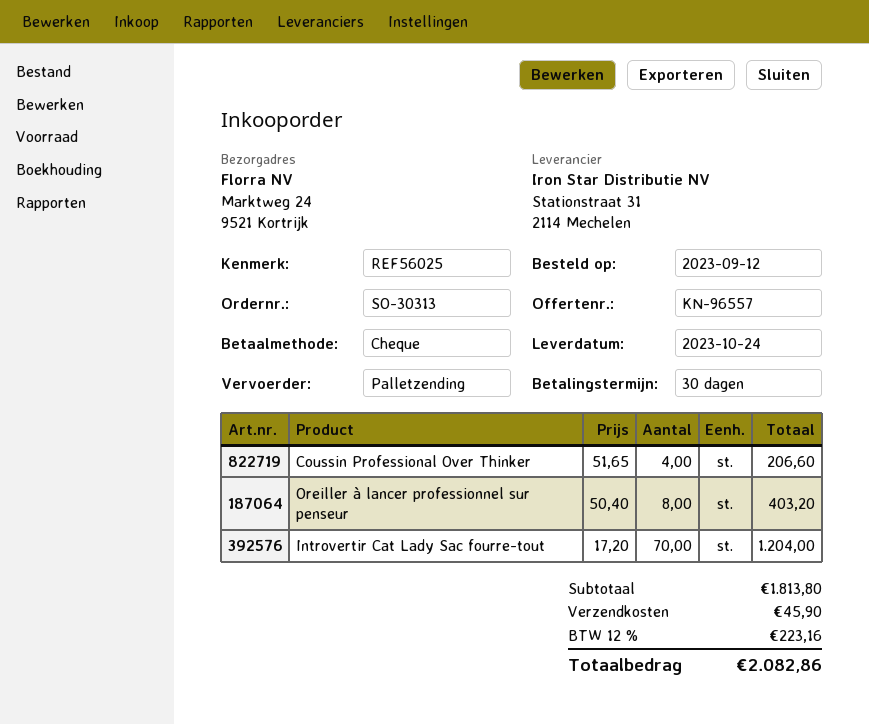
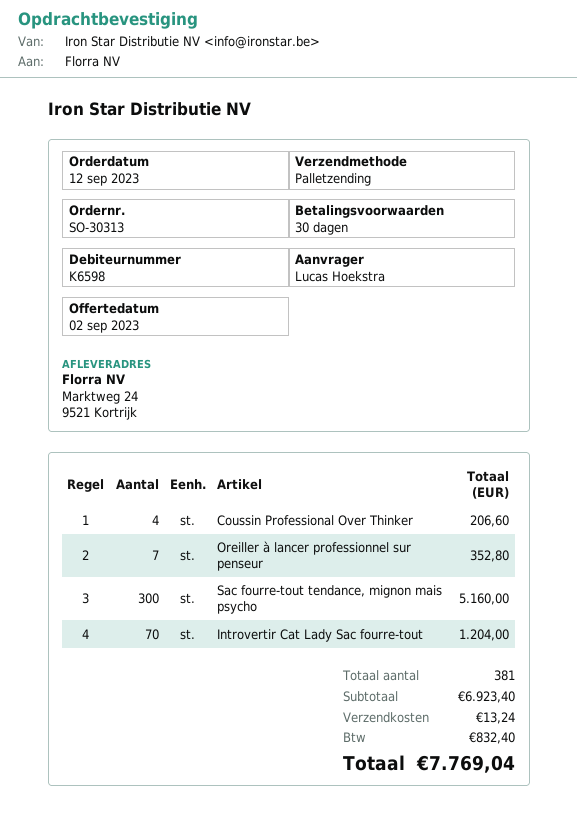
Oreiller à lancer professionnel sur penseur: 8 for 403.20 -> 7 for 352.80
Sac fourre-tout tendance, mignon mais psycho: none -> 300 for 5160.00
subtotal: 1813.80 -> 6923.40
shipping: 45.90 -> 13.24
tax: 223.16 -> 832.40
total: 2082.86 -> 7769.04

